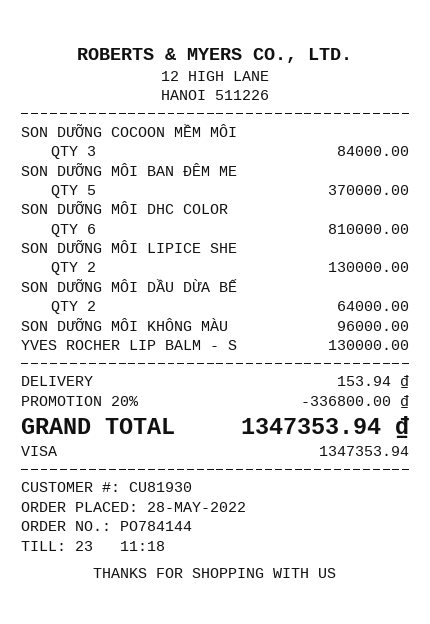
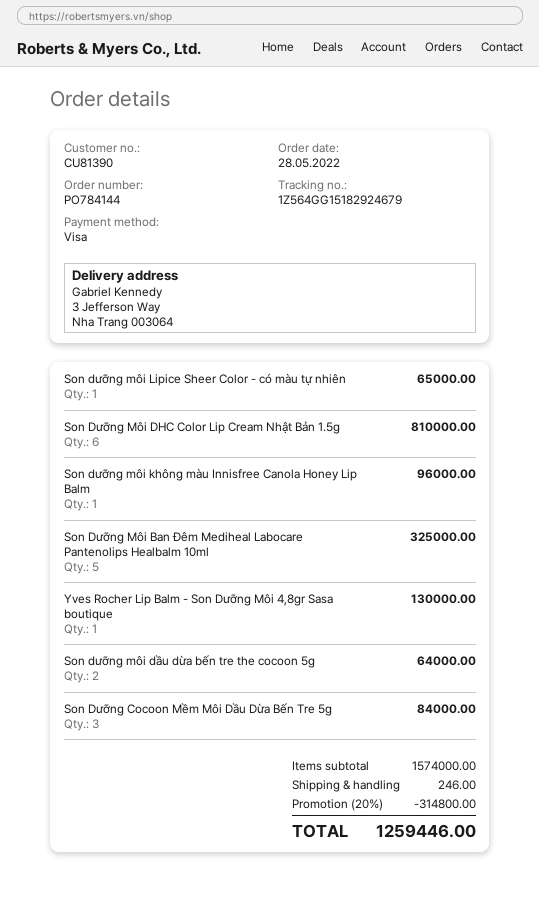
customer number: CU81930 -> CU81390
SON DƯỠNG MÔI BAN ĐÊM ME: 5 for 370000.00 -> 5 for 325000.00
SON DƯỠNG MÔI LIPICE SHE: 2 for 130000.00 -> 1 for 65000.00
discount: 20% = 336800.00 -> 20% = 314800.00
shipping: 153.94 -> 246.00
total: 1347353.94 -> 1259446.00

